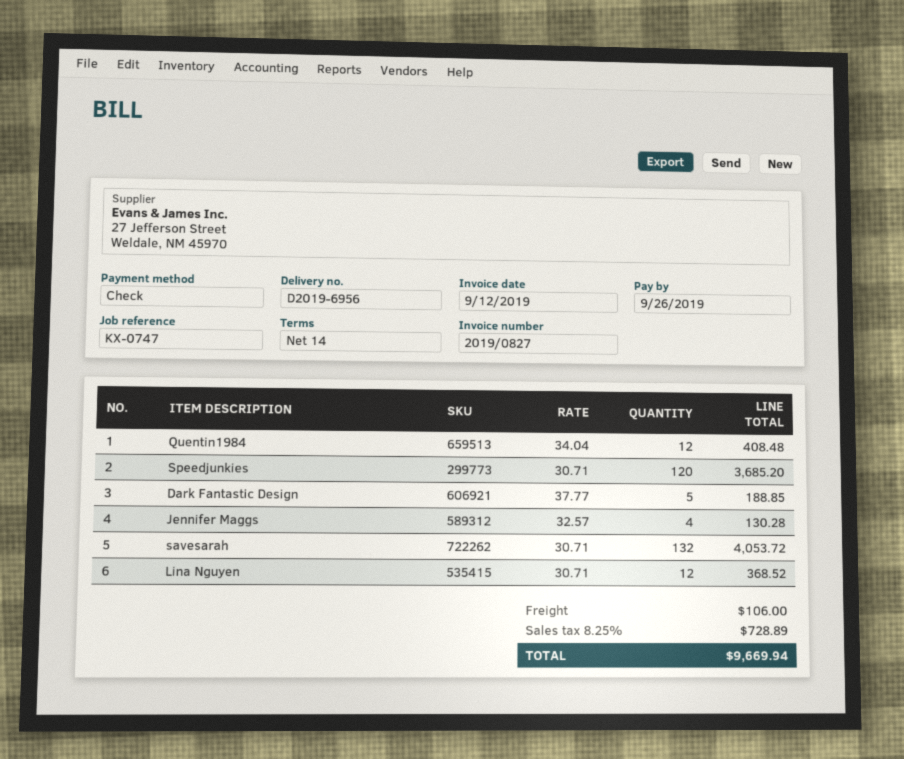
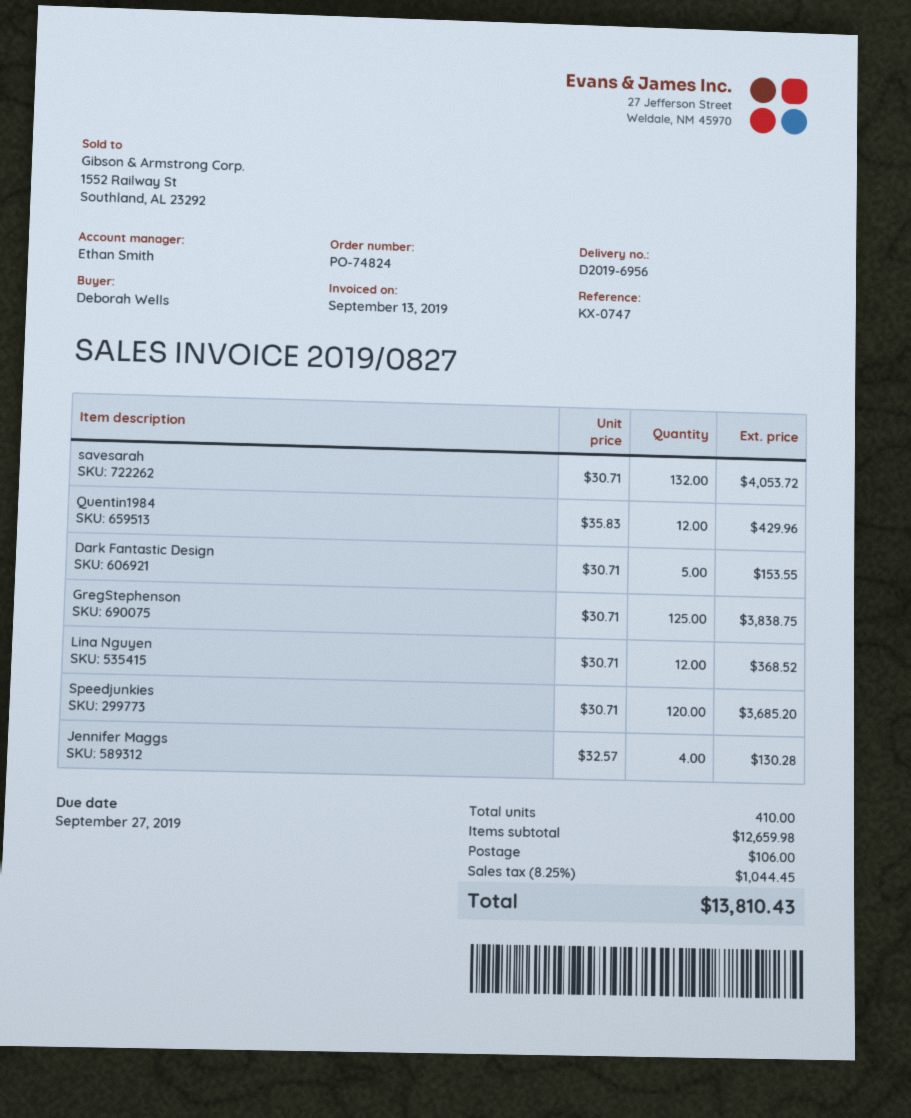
invoice date: 2019-09-12 -> 2019-09-13
due date: 2019-09-26 -> 2019-09-27
Quentin1984: 12 x 34.04 = 408.48 -> 12 x 35.83 = 429.96
Dark Fantastic Design: 5 x 37.77 = 188.85 -> 5 x 30.71 = 153.55
GregStephenson: none -> 125 x 30.71 = 3838.75
tax: 8.25% = 728.89 -> 8.25% = 1044.45
total: 9669.94 -> 13810.43

